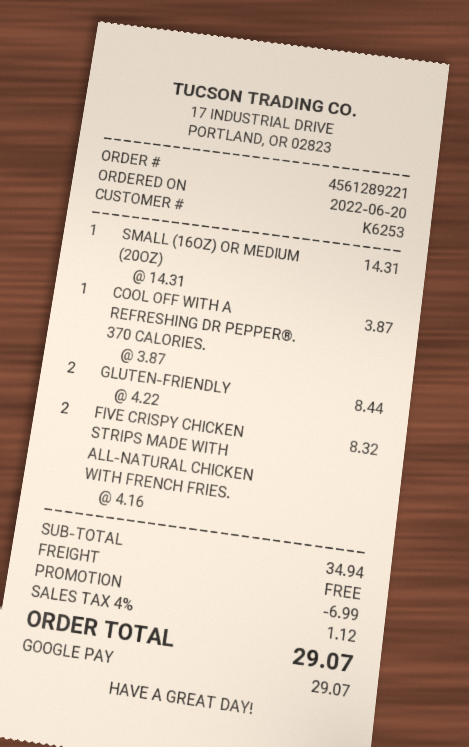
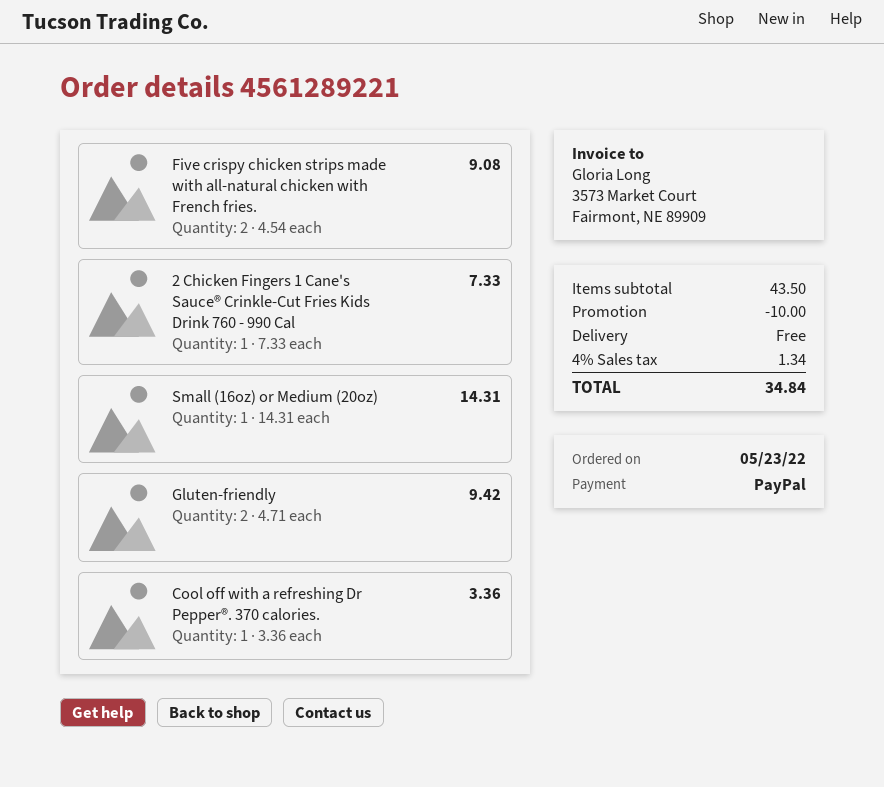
order date: 2022-06-20 -> 2022-05-23
payment method: Google Pay -> PayPal
COOL OFF WITH A REFRESHING DR PEPPER®. 370 CALORIES.: 1 x 3.87 = 3.87 -> 1 x 3.36 = 3.36
GLUTEN-FRIENDLY: 2 x 4.22 = 8.44 -> 2 x 4.71 = 9.42
FIVE CRISPY CHICKEN STRIPS MADE WITH ALL-NATURAL CHICKEN WITH FRENCH FRIES.: 2 x 4.16 = 8.32 -> 2 x 4.54 = 9.08
2 Chicken Fingers 1 Cane's Sauce® Crinkle-Cut Fries Kids Drink 760 - 990 Cal: none -> 1 x 7.33 = 7.33
subtotal: 34.94 -> 43.50
discount: 6.99 -> 10.00
tax: 4% = 1.12 -> 4% = 1.34
total: 29.07 -> 34.84

